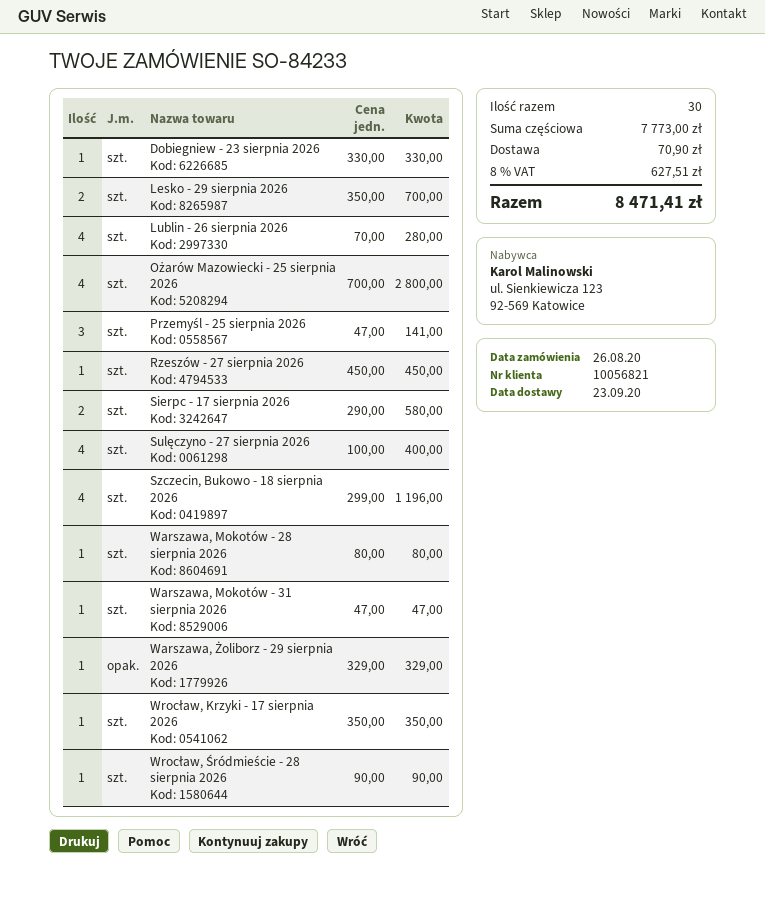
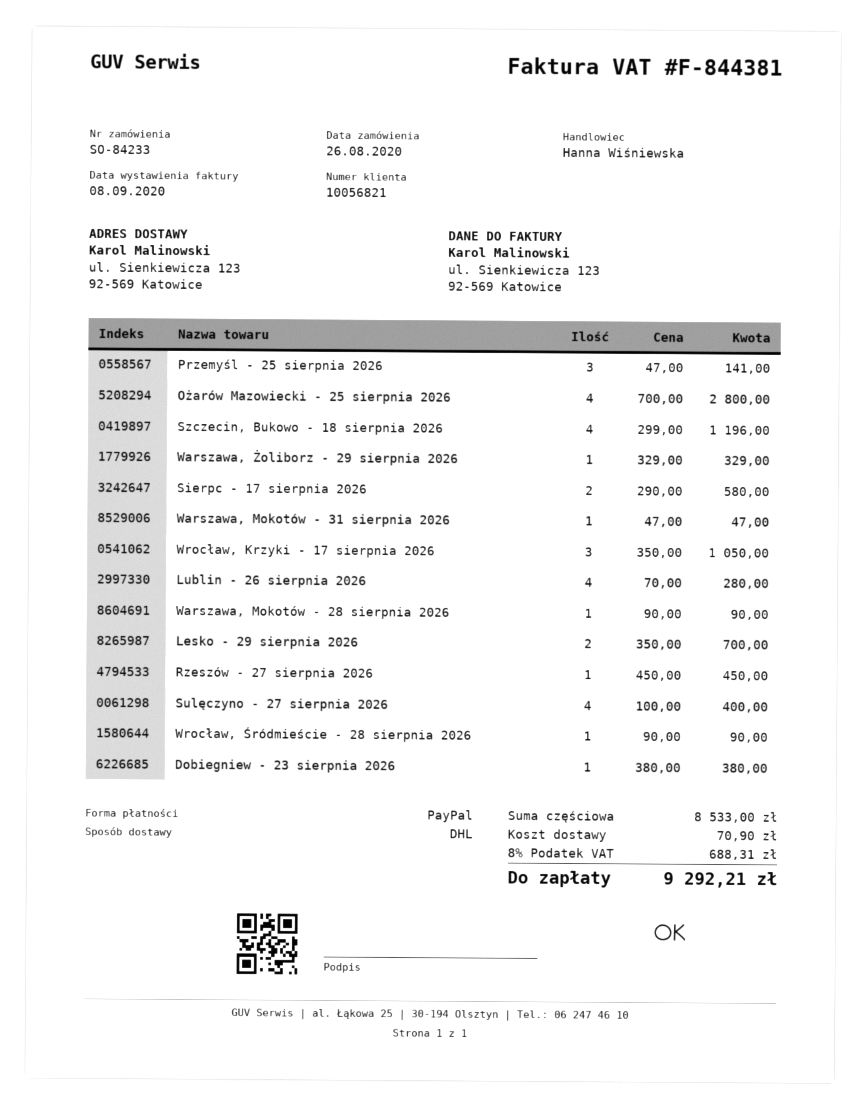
Dobiegniew - 23 sierpnia 2026: 1 x 330.00 = 330.00 -> 1 x 380.00 = 380.00
Warszawa, Mokotów - 28 sierpnia 2026: 1 x 80.00 = 80.00 -> 1 x 90.00 = 90.00
Wrocław, Krzyki - 17 sierpnia 2026: 1 x 350.00 = 350.00 -> 3 x 350.00 = 1050.00
subtotal: 7773.00 -> 8533.00
tax: 8% = 627.51 -> 8% = 688.31
total: 8471.41 -> 9292.21

